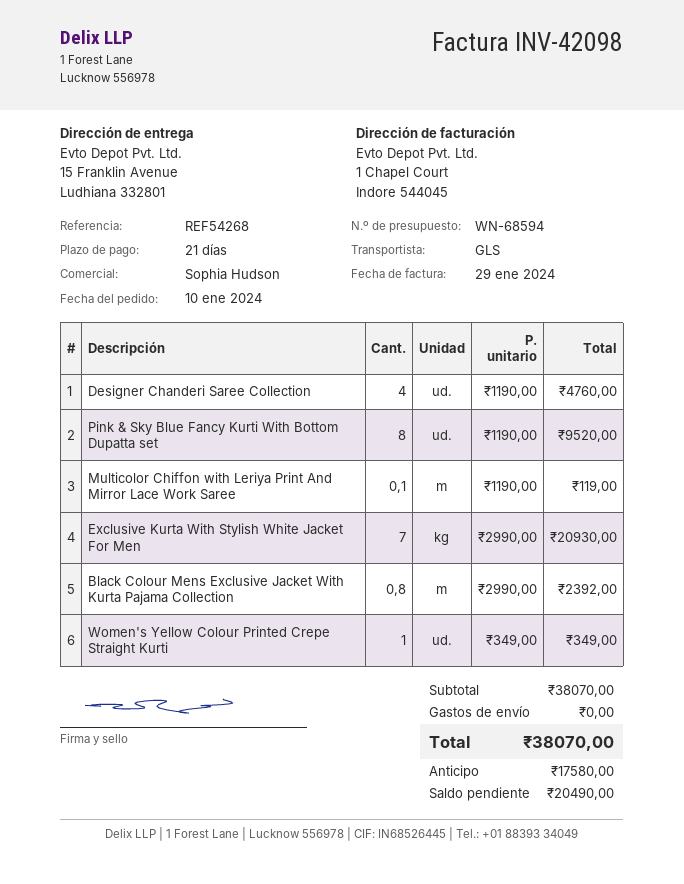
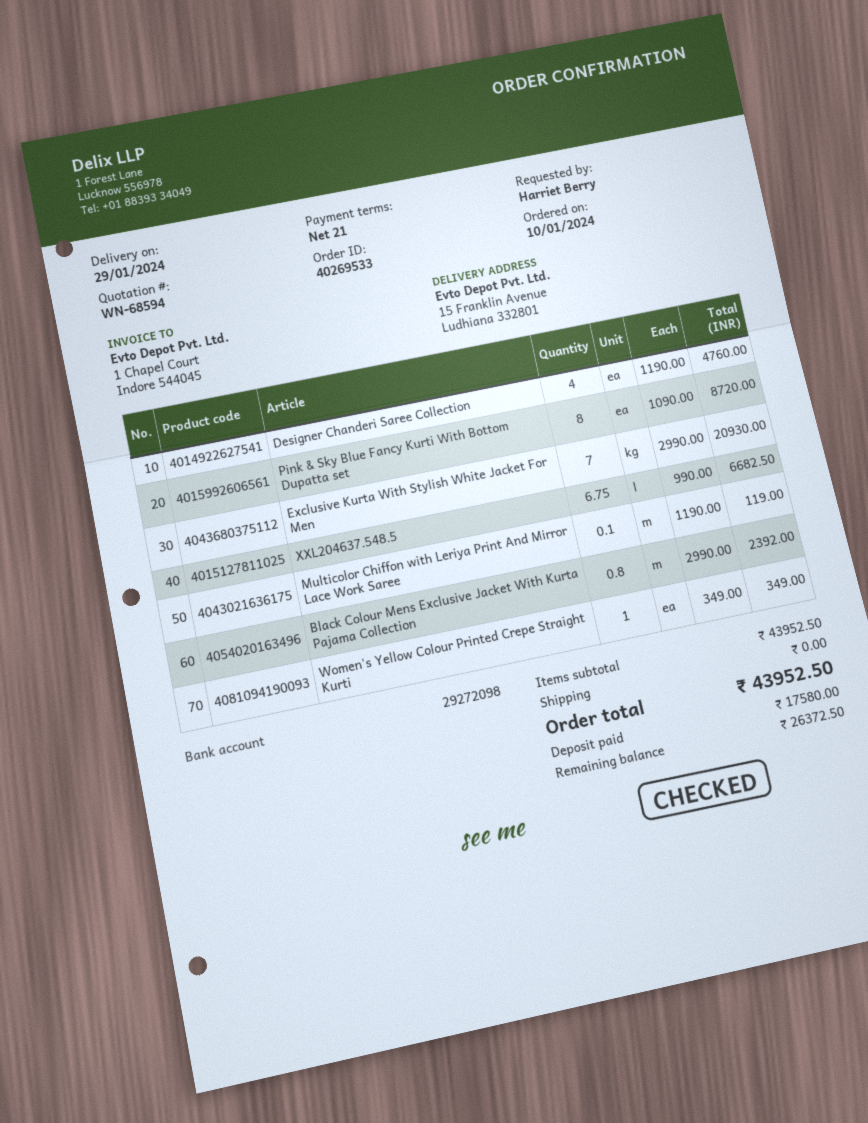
Pink & Sky Blue Fancy Kurti With Bottom Dupatta set: 8 x 1190.00 = 9520.00 -> 8 x 1090.00 = 8720.00
XXL204637.548.5: none -> 6.75 x 990.00 = 6682.50
subtotal: 38070.00 -> 43952.50
total: 38070.00 -> 43952.50
balance: 20490.00 -> 26372.50

